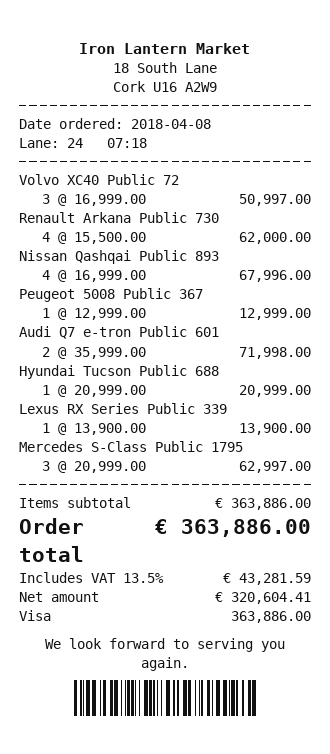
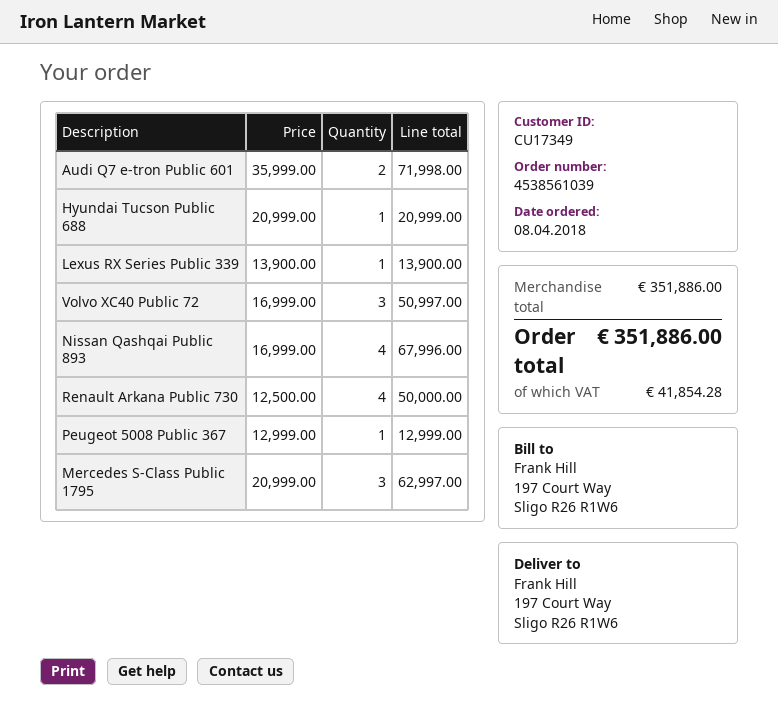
Renault Arkana Public 730: 4 x 15500.00 = 62000.00 -> 4 x 12500.00 = 50000.00
subtotal: 363886.00 -> 351886.00
tax: 43281.59 -> 41854.28
total: 363886.00 -> 351886.00

